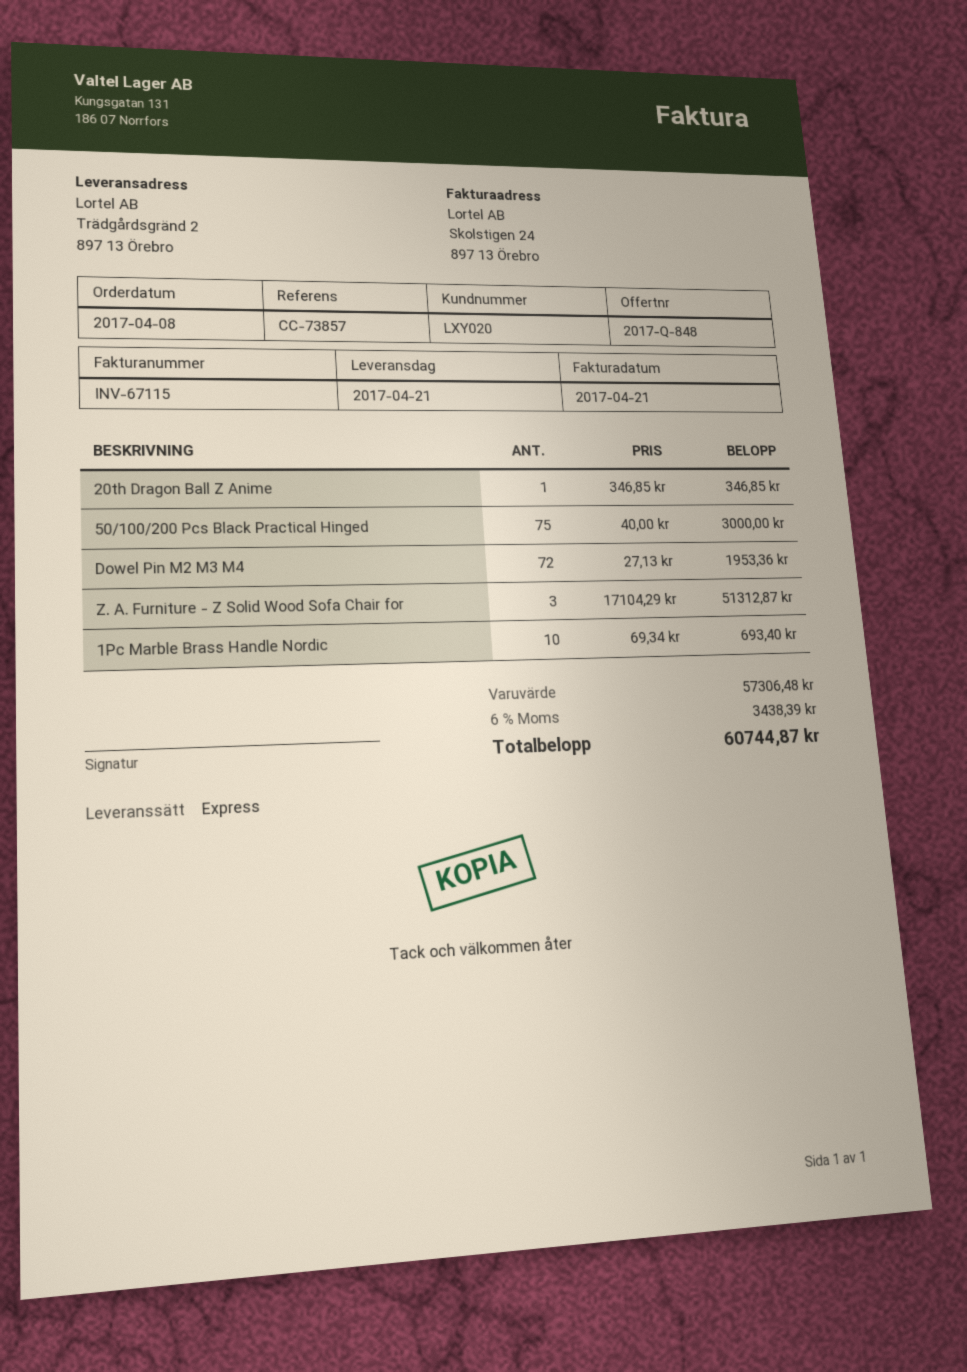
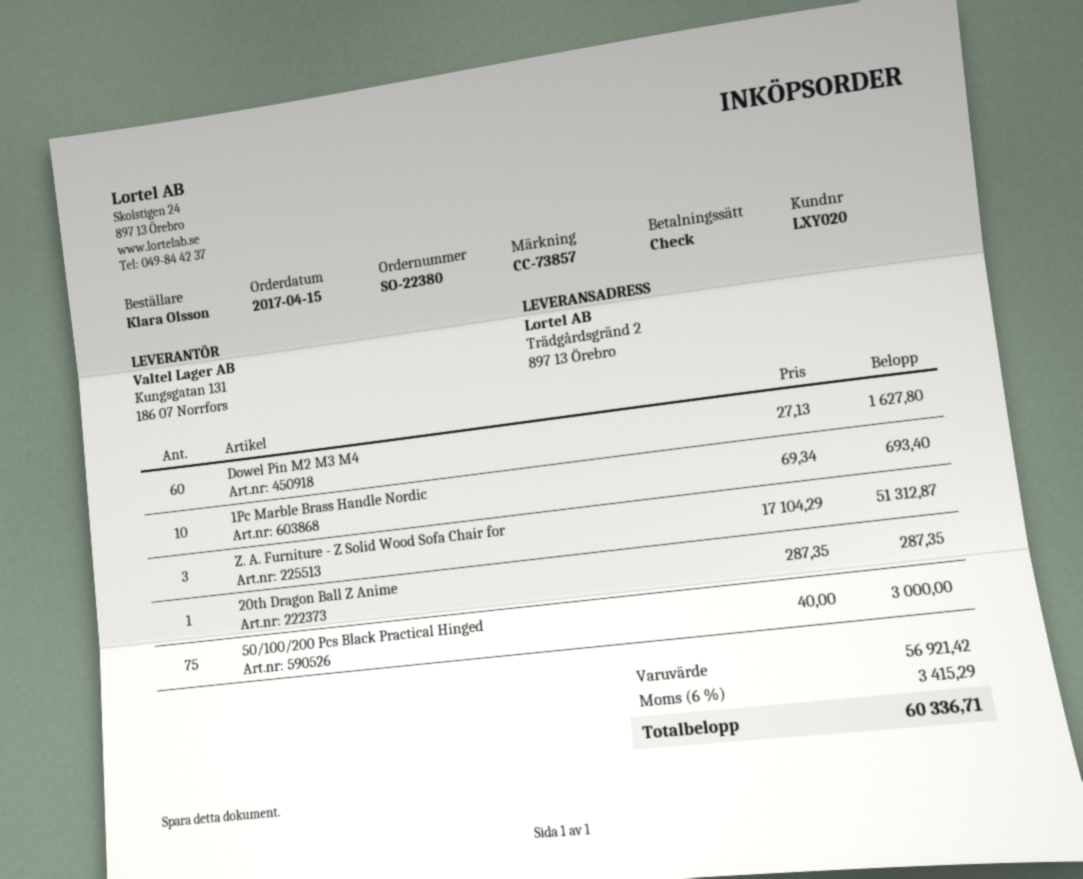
order date: 2017-04-08 -> 2017-04-15
20th Dragon Ball Z Anime: 1 x 346.85 = 346.85 -> 1 x 287.35 = 287.35
Dowel Pin M2 M3 M4: 72 x 27.13 = 1953.36 -> 60 x 27.13 = 1627.80
subtotal: 57306.48 -> 56921.42
tax: 6% = 3438.39 -> 6% = 3415.29
total: 60744.87 -> 60336.71

